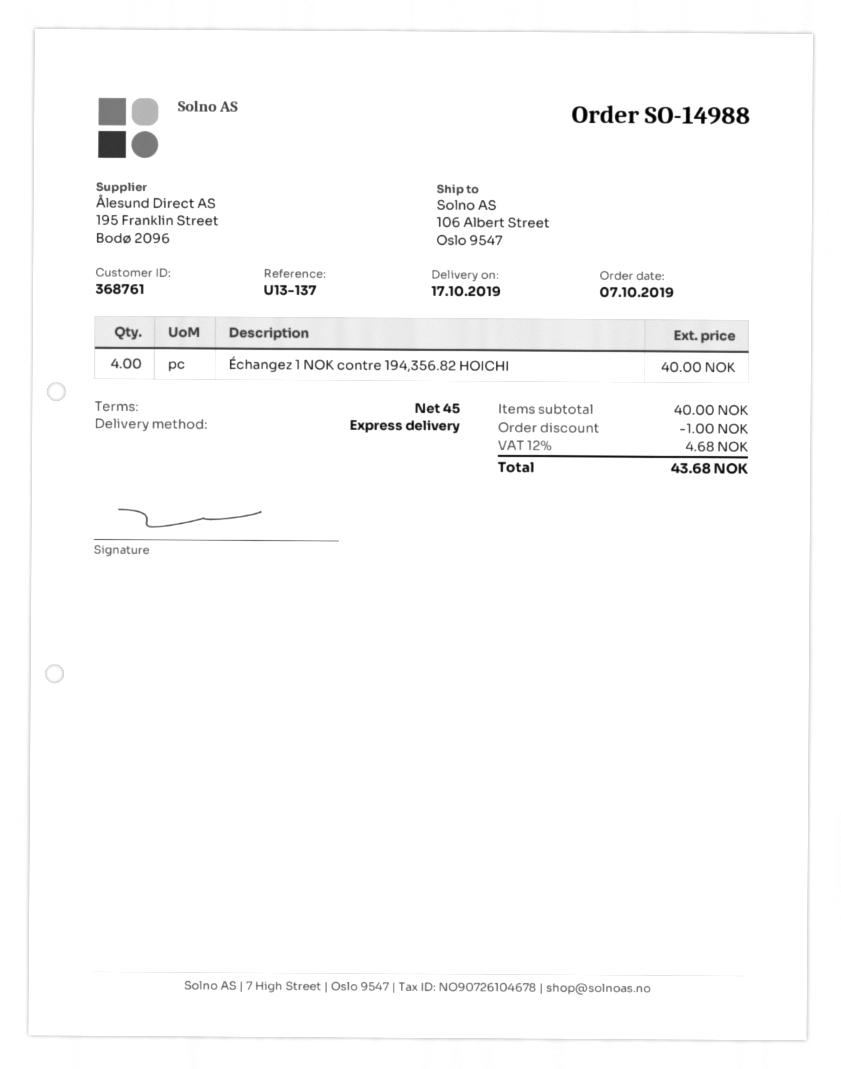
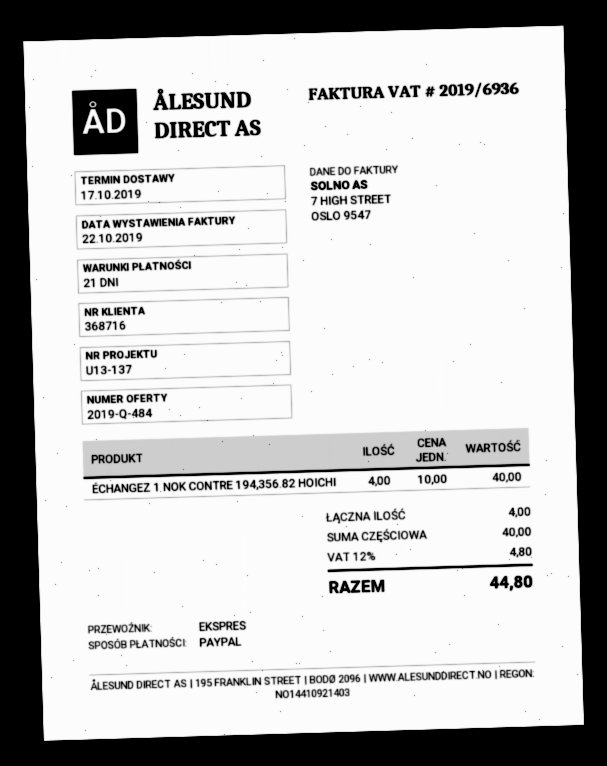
payment terms: 45 days -> 21 days
customer number: 368761 -> 368716
discount: 1.00 -> none
tax: 12% = 4.68 -> 12% = 4.80
total: 43.68 -> 44.80

